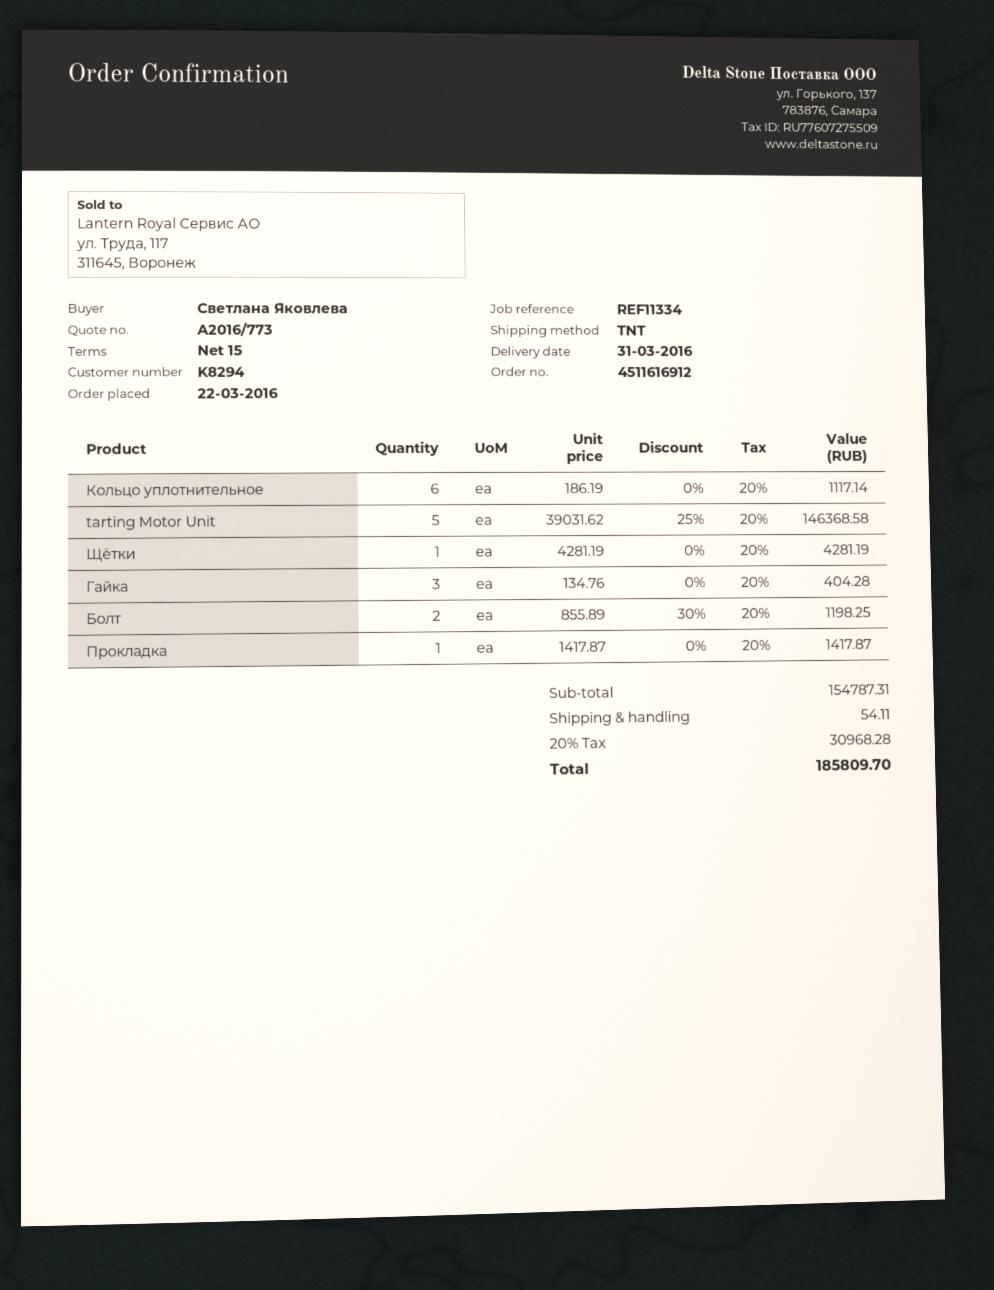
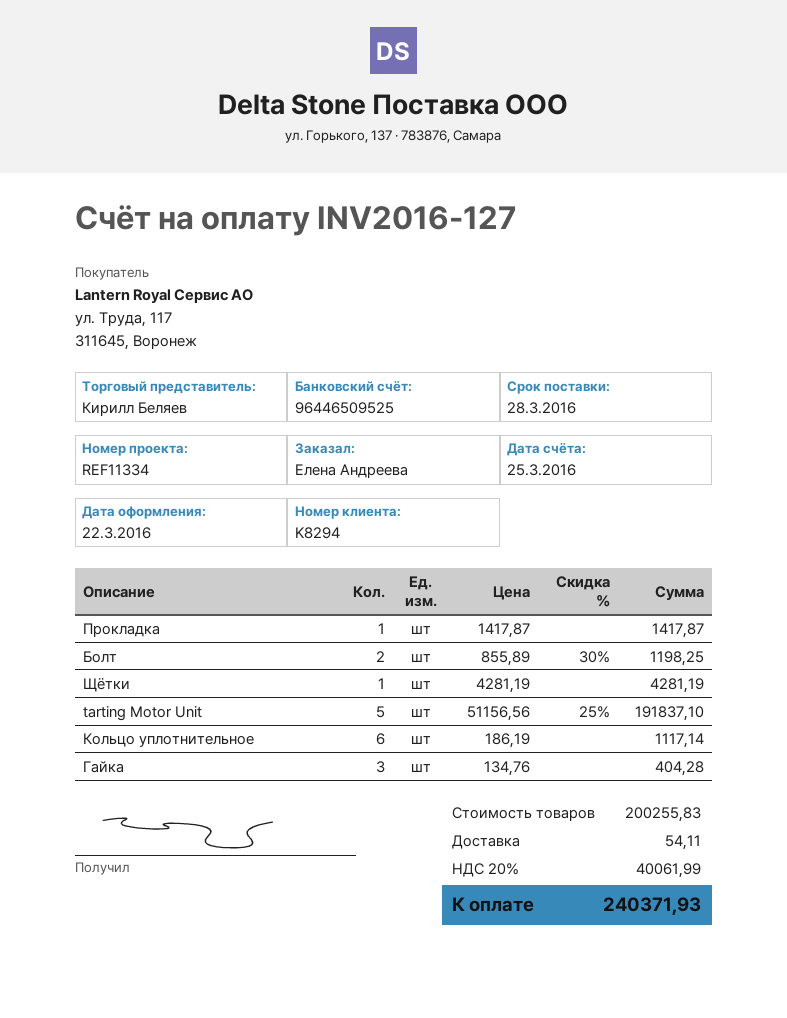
delivery date: 2016-03-31 -> 2016-03-28
ordered by: Светлана Яковлева -> Елена Андреева
tarting Motor Unit: 5 x 39031.62 - 25% = 146368.58 -> 5 x 51156.56 - 25% = 191837.10
subtotal: 154787.31 -> 200255.83
tax: 20% = 30968.28 -> 20% = 40061.99
total: 185809.70 -> 240371.93

